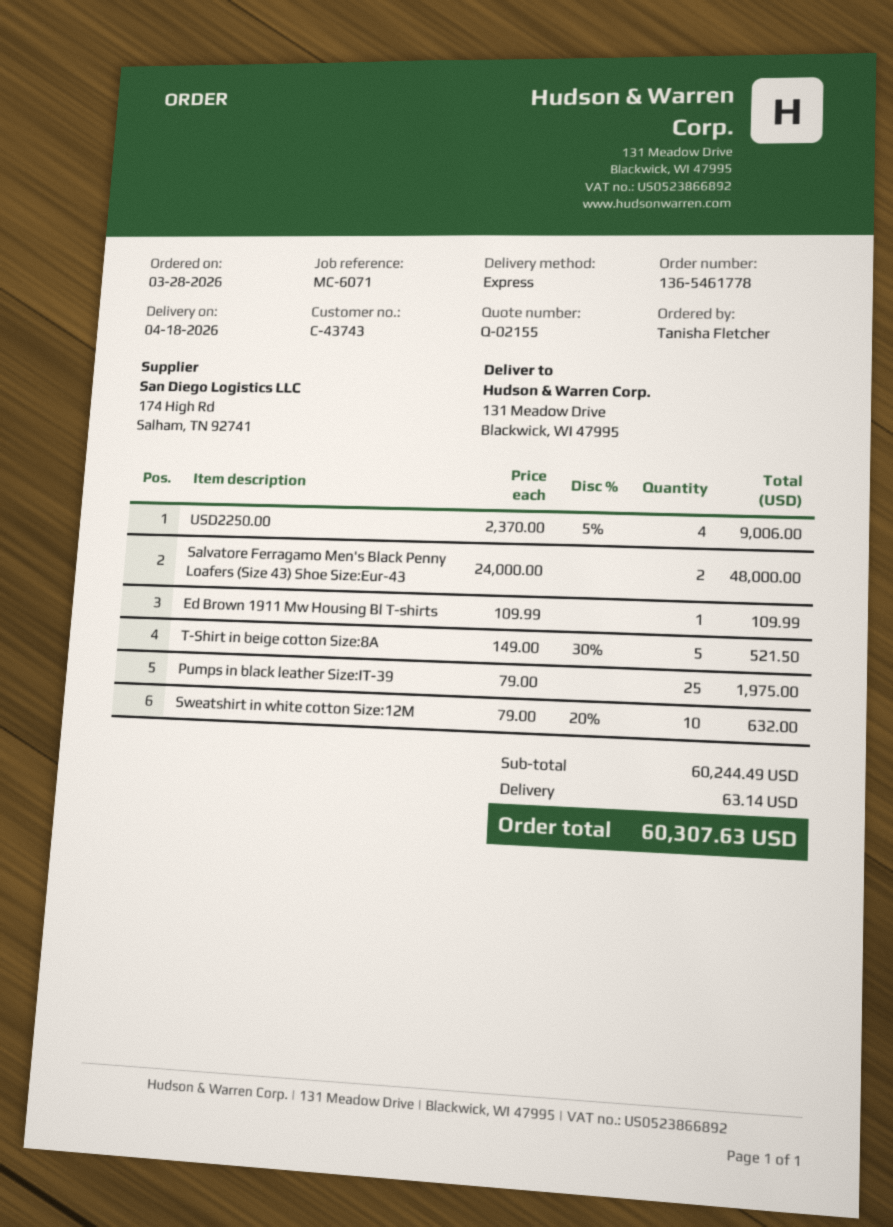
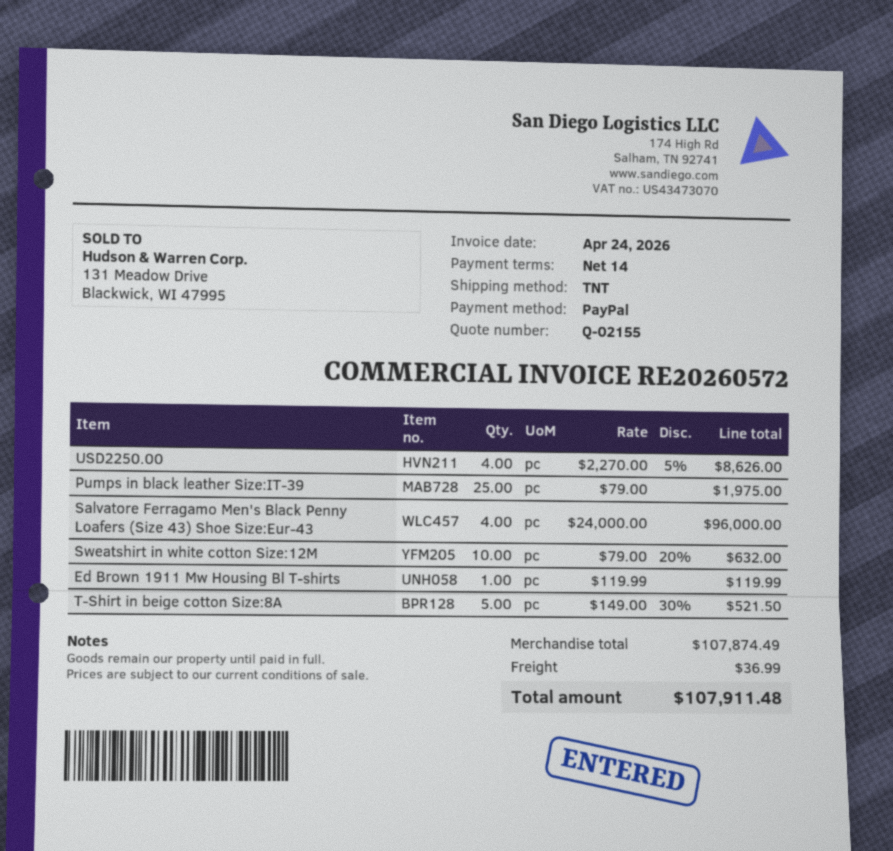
shipping method: express -> TNT
USD2250.00: 4 x 2370.00 - 5% = 9006.00 -> 4 x 2270.00 - 5% = 8626.00
Salvatore Ferragamo Men's Black Penny Loafers (Size 43) Shoe Size:Eur-43: 2 x 24000.00 = 48000.00 -> 4 x 24000.00 = 96000.00
Ed Brown 1911 Mw Housing Bl T-shirts: 1 x 109.99 = 109.99 -> 1 x 119.99 = 119.99
subtotal: 60244.49 -> 107874.49
shipping: 63.14 -> 36.99
total: 60307.63 -> 107911.48

